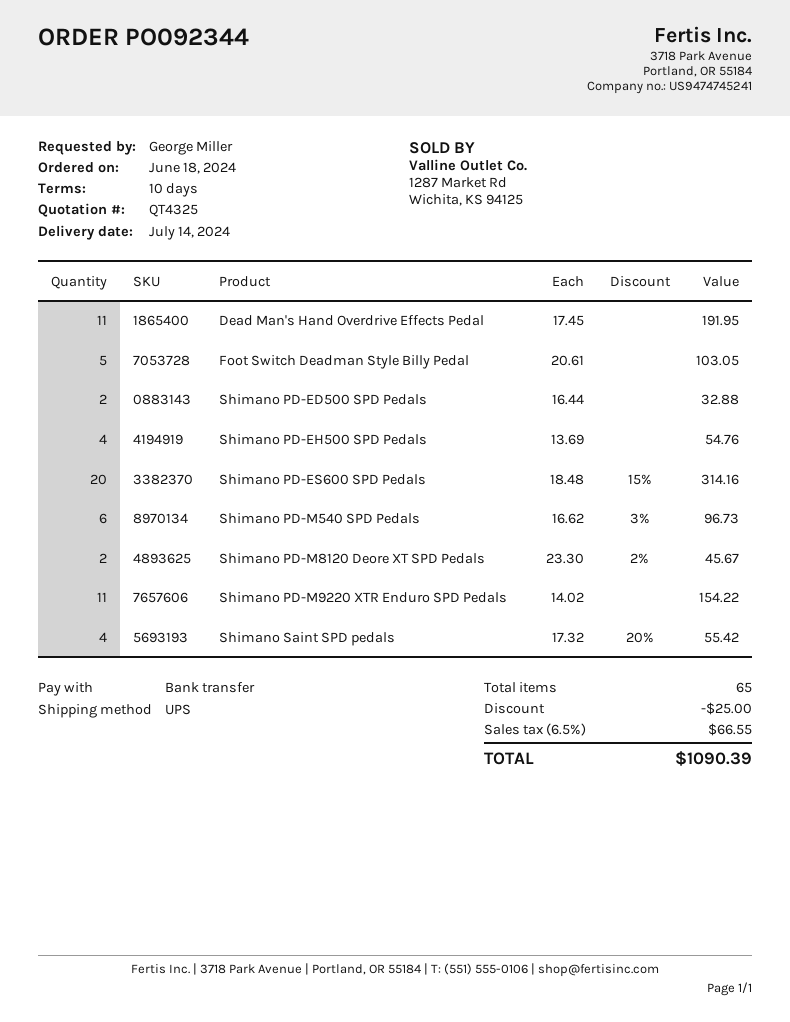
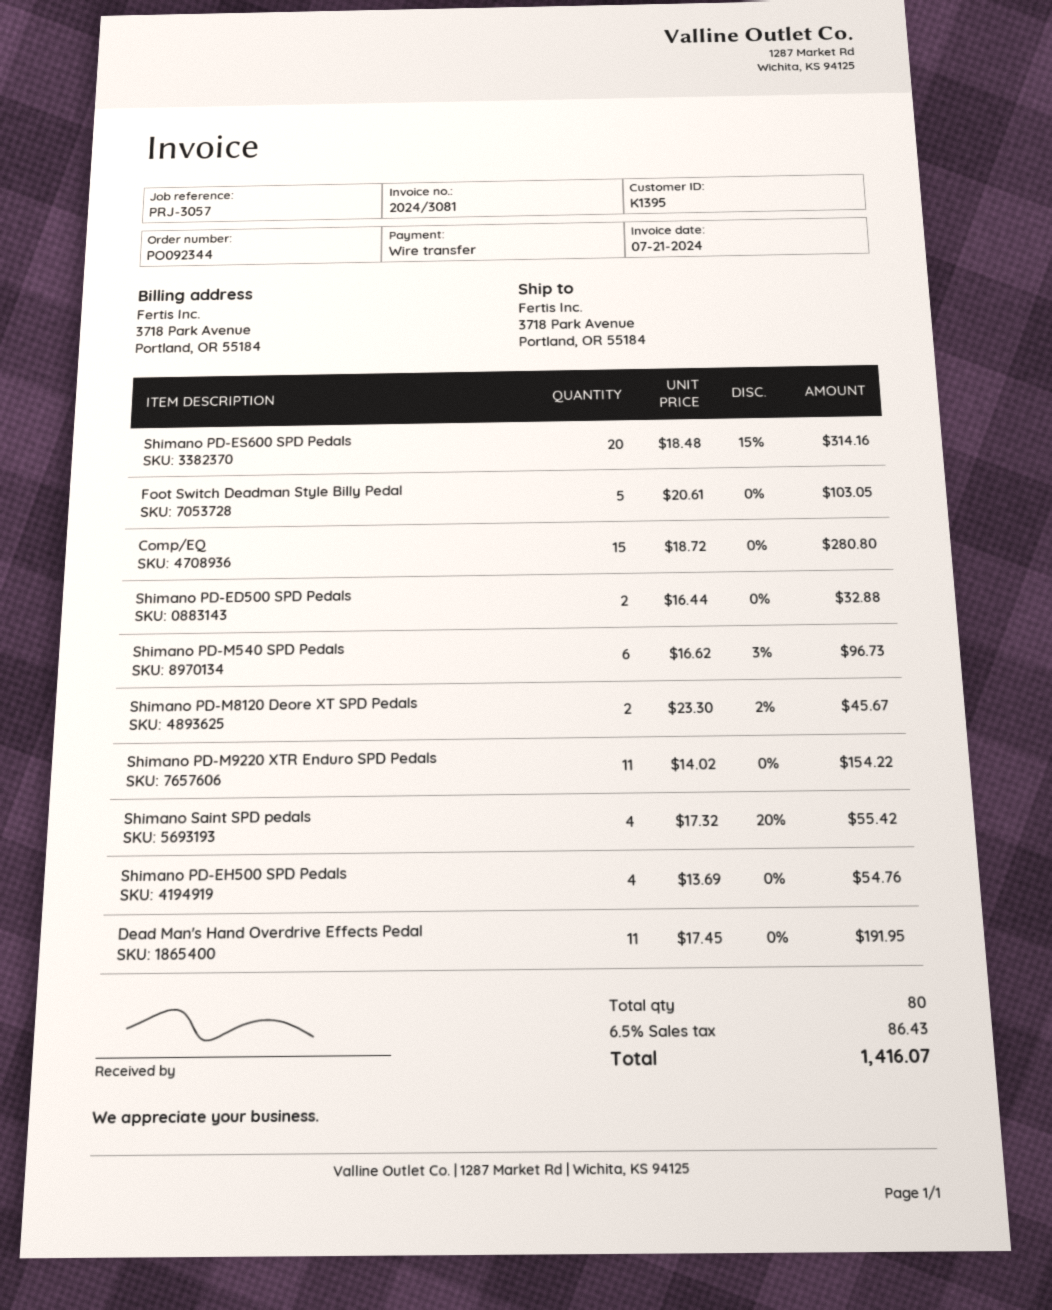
Comp/EQ: none -> 15 x 18.72 = 280.80
total quantity: 65 -> 80
discount: 25.00 -> none
tax: 6.5% = 66.55 -> 6.5% = 86.43
total: 1090.39 -> 1416.07

